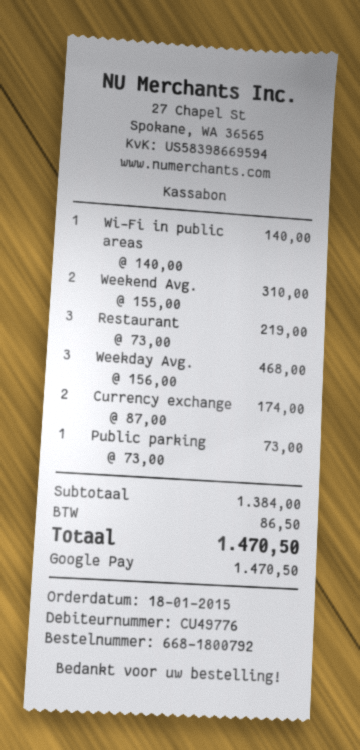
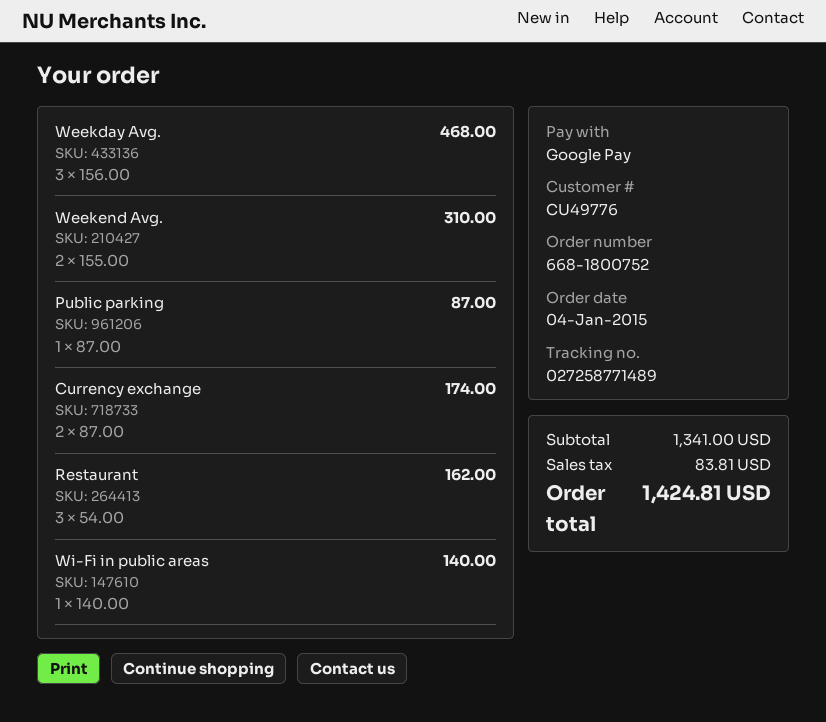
order number: 668-1800792 -> 668-1800752
order date: 2015-01-18 -> 2015-01-04
Restaurant: 3 x 73.00 = 219.00 -> 3 x 54.00 = 162.00
Public parking: 1 x 73.00 = 73.00 -> 1 x 87.00 = 87.00
subtotal: 1384.00 -> 1341.00
tax: 86.50 -> 83.81
total: 1470.50 -> 1424.81

